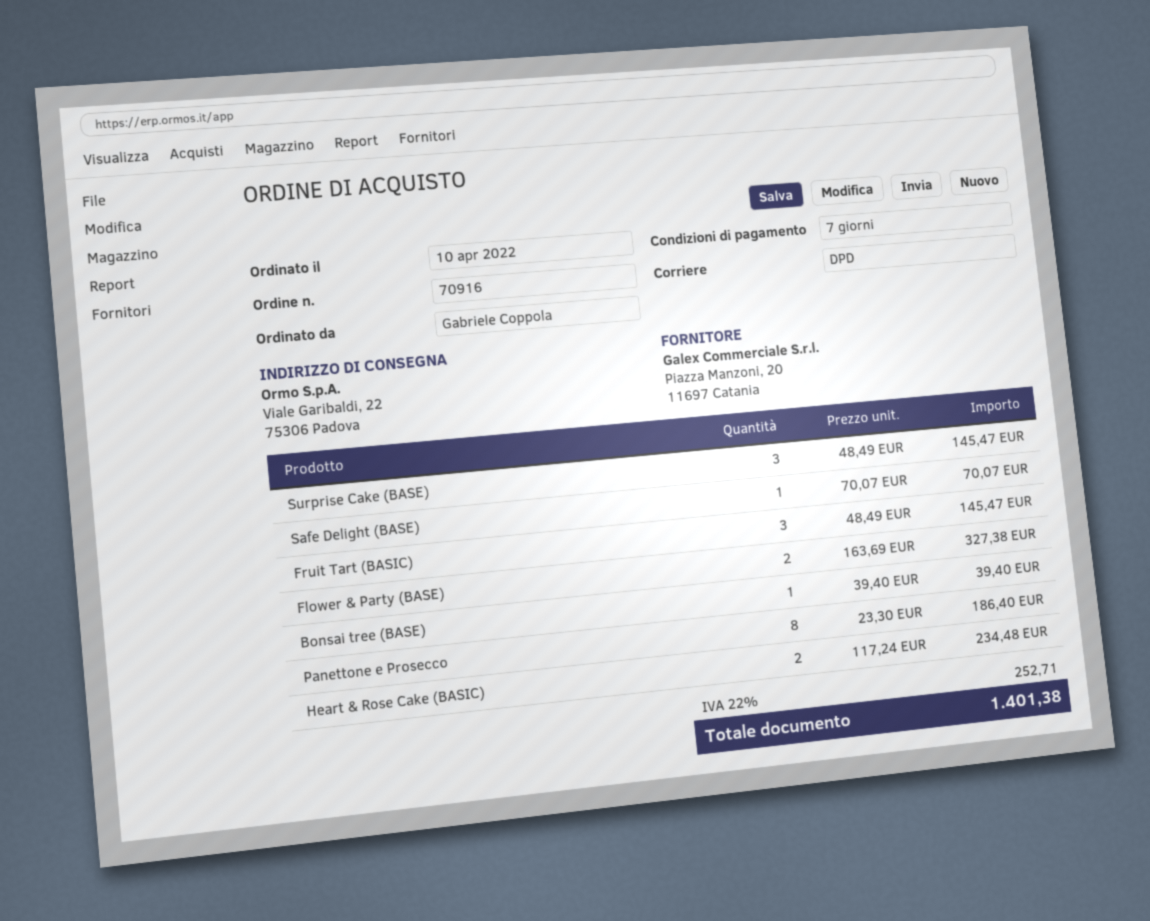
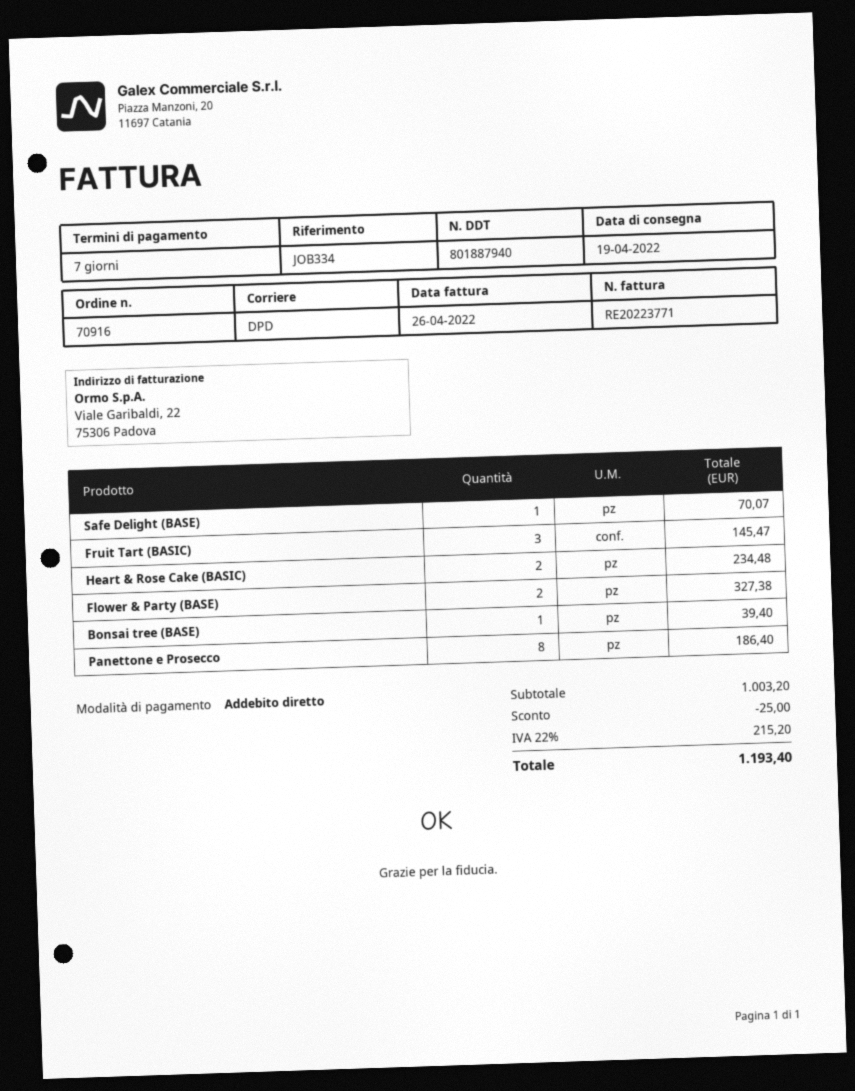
Surprise Cake (BASE): 3 for 145.47 -> none
discount: none -> 25.00
tax: 22% = 252.71 -> 22% = 215.20
total: 1401.38 -> 1193.40

